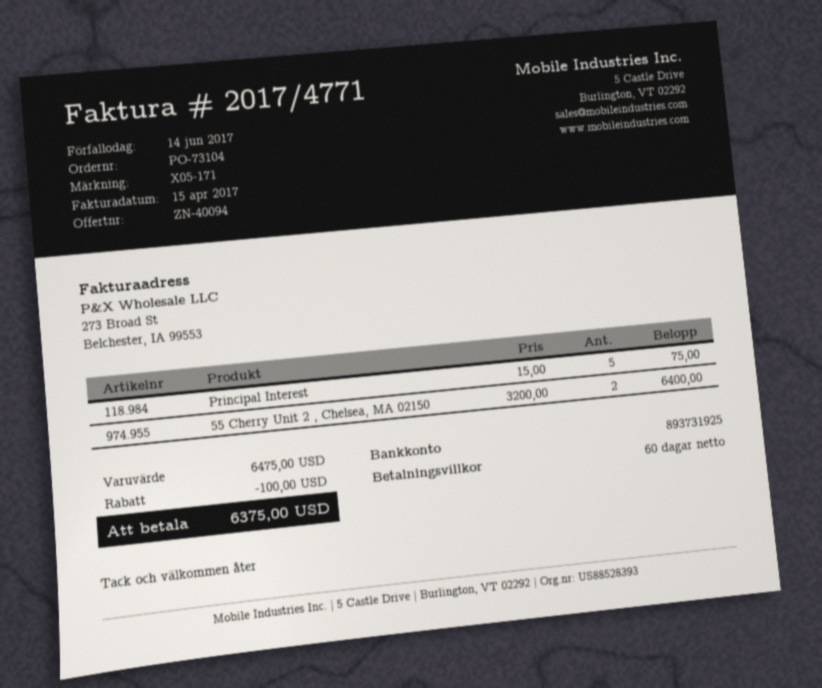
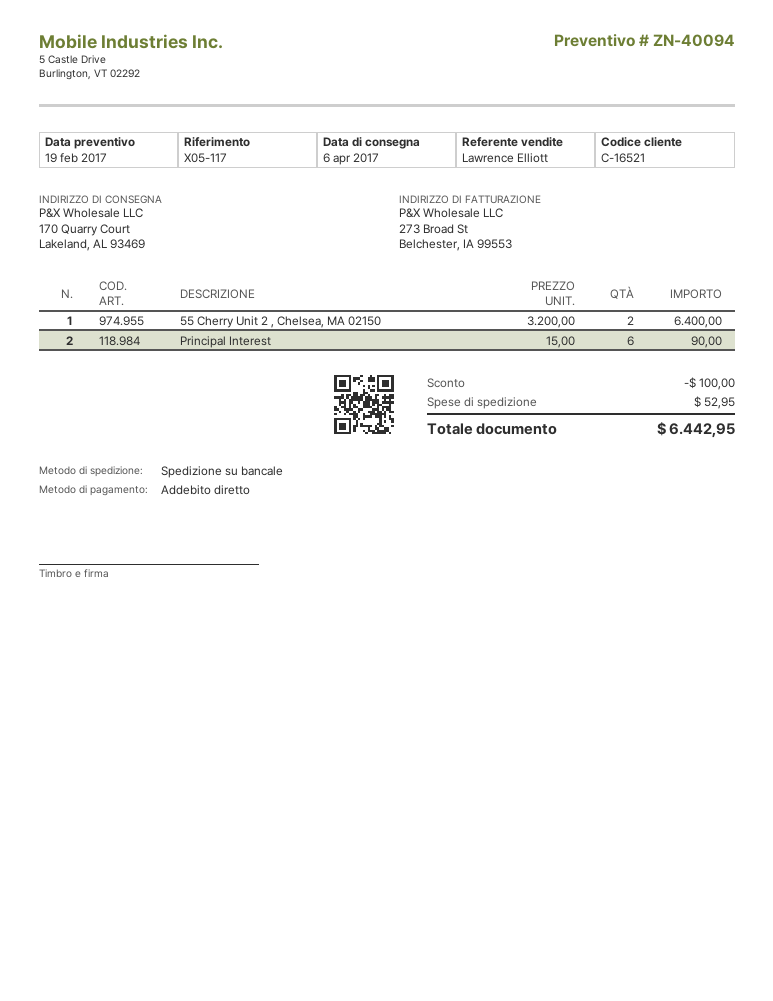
reference: X05-171 -> X05-117
Principal Interest: 5 x 15.00 = 75.00 -> 6 x 15.00 = 90.00
shipping: none -> 52.95
total: 6375.00 -> 6442.95

